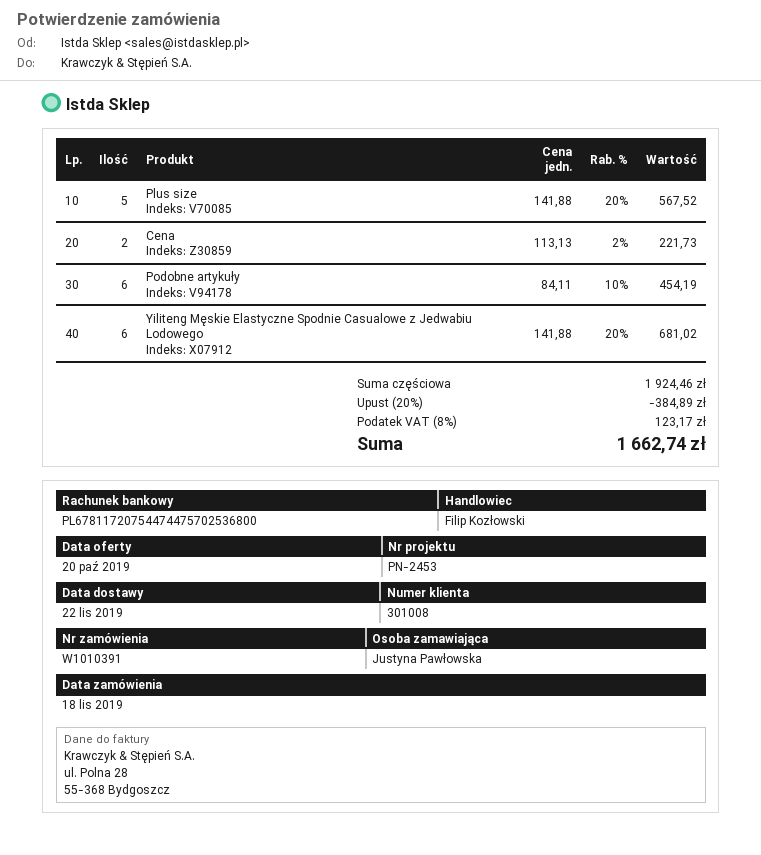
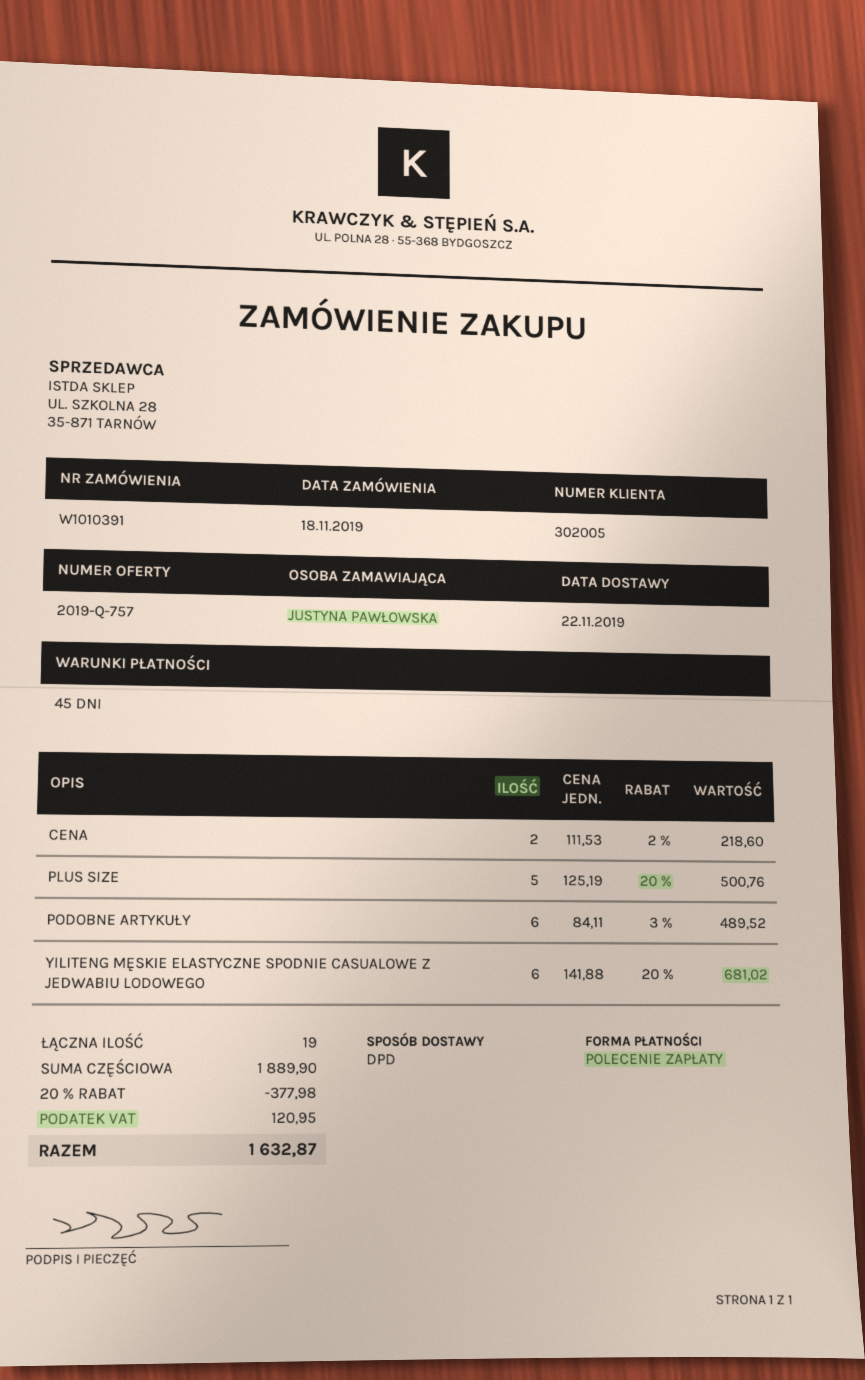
customer number: 301008 -> 302005
Plus size: 5 x 141.88 - 20% = 567.52 -> 5 x 125.19 - 20% = 500.76
Cena: 2 x 113.13 - 2% = 221.73 -> 2 x 111.53 - 2% = 218.60
Podobne artykuły: 6 x 84.11 - 10% = 454.19 -> 6 x 84.11 - 3% = 489.52
subtotal: 1924.46 -> 1889.90
discount: 20% = 384.89 -> 20% = 377.98
tax: 123.17 -> 120.95
total: 1662.74 -> 1632.87

